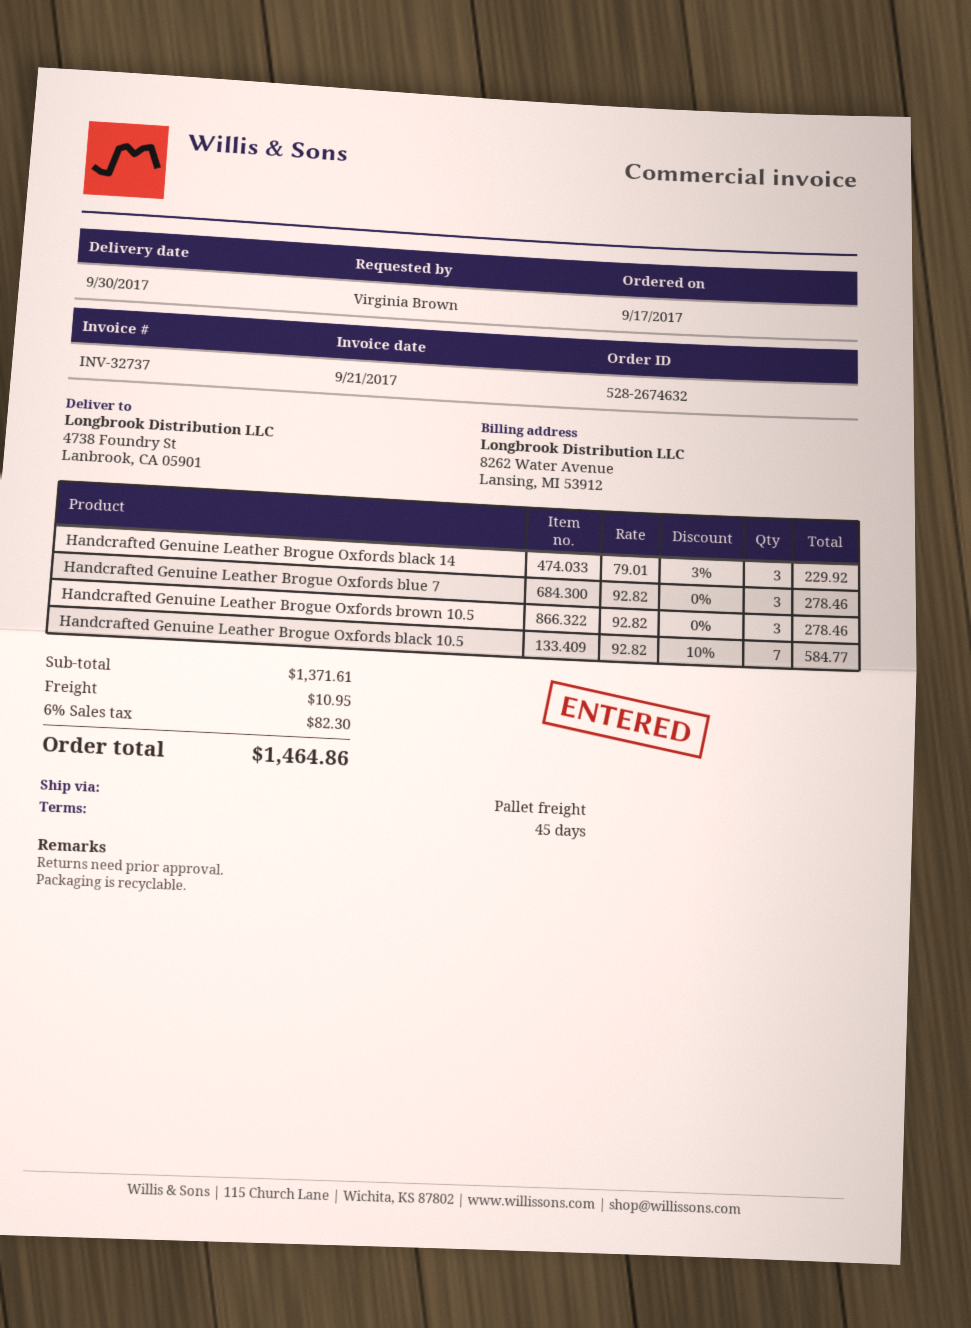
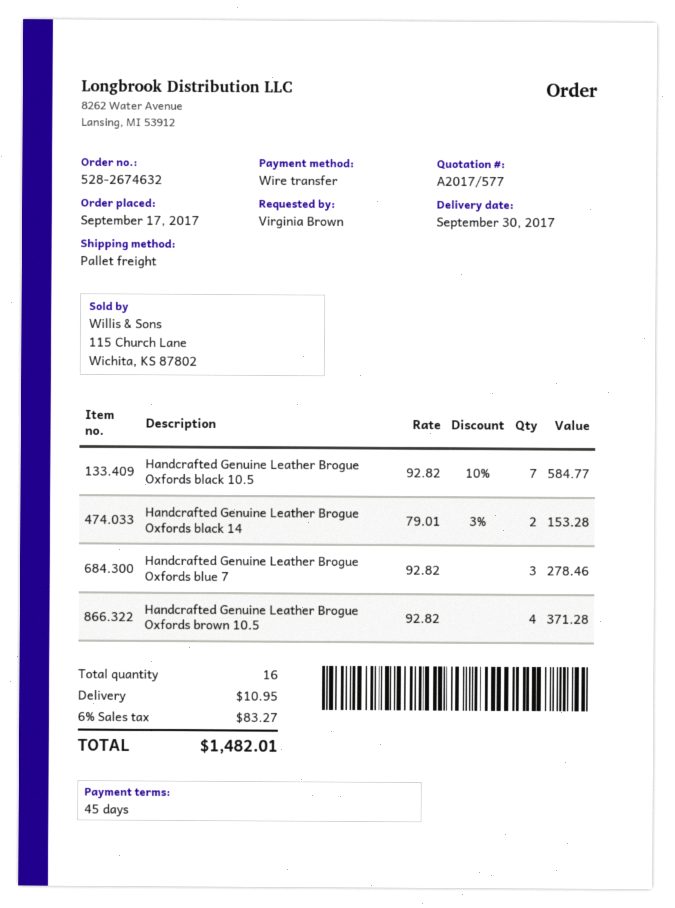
Handcrafted Genuine Leather Brogue Oxfords black 14: 3 x 79.01 - 3% = 229.92 -> 2 x 79.01 - 3% = 153.28
Handcrafted Genuine Leather Brogue Oxfords brown 10.5: 3 x 92.82 = 278.46 -> 4 x 92.82 = 371.28
tax: 6% = 82.30 -> 6% = 83.27
total: 1464.86 -> 1482.01

